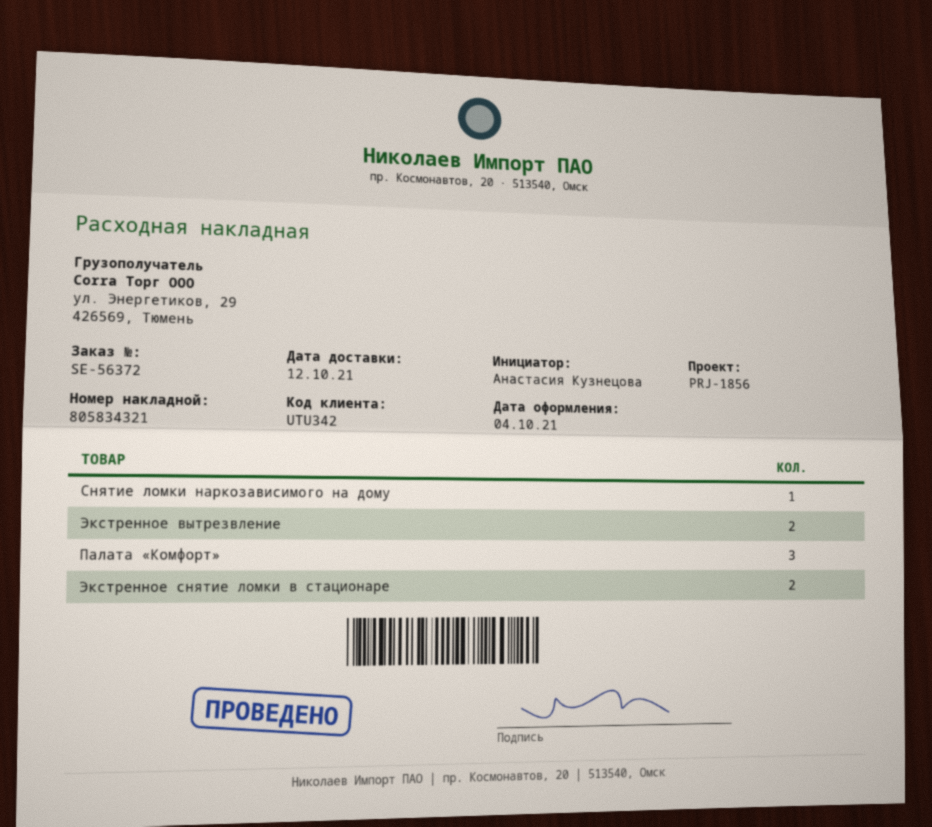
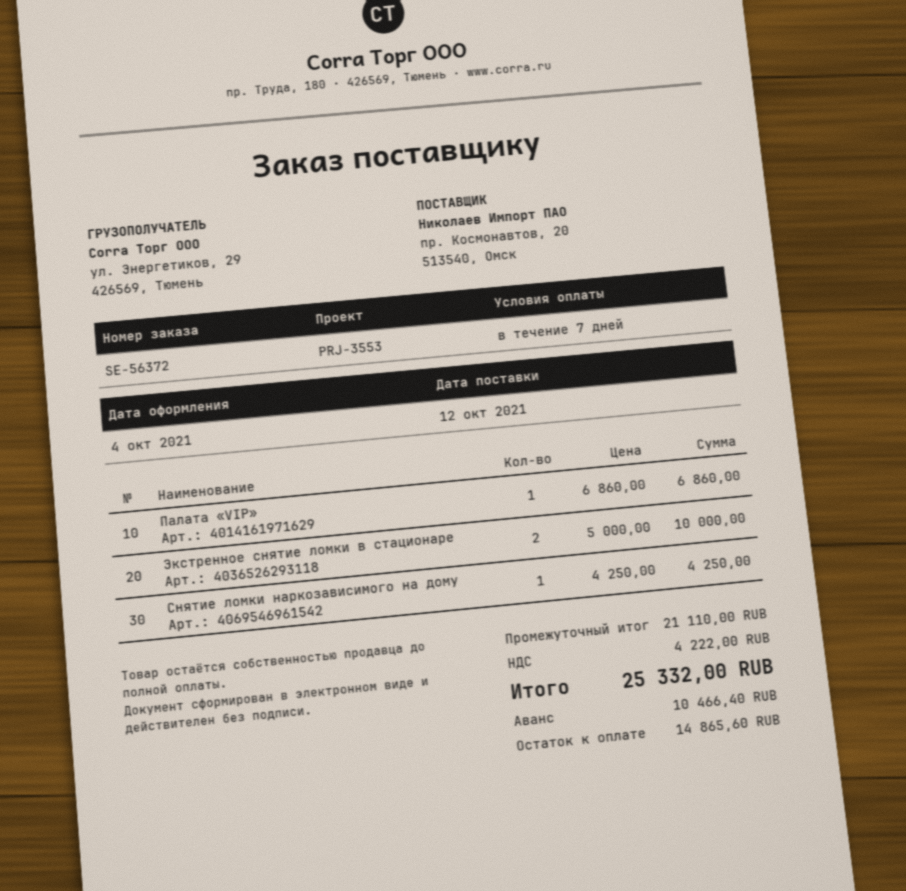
reference: PRJ-1856 -> PRJ-3553
Экстренное вытрезвление: 2 -> none
Палата «Комфорт»: 3 -> none
Палата «VIP»: none -> 1

